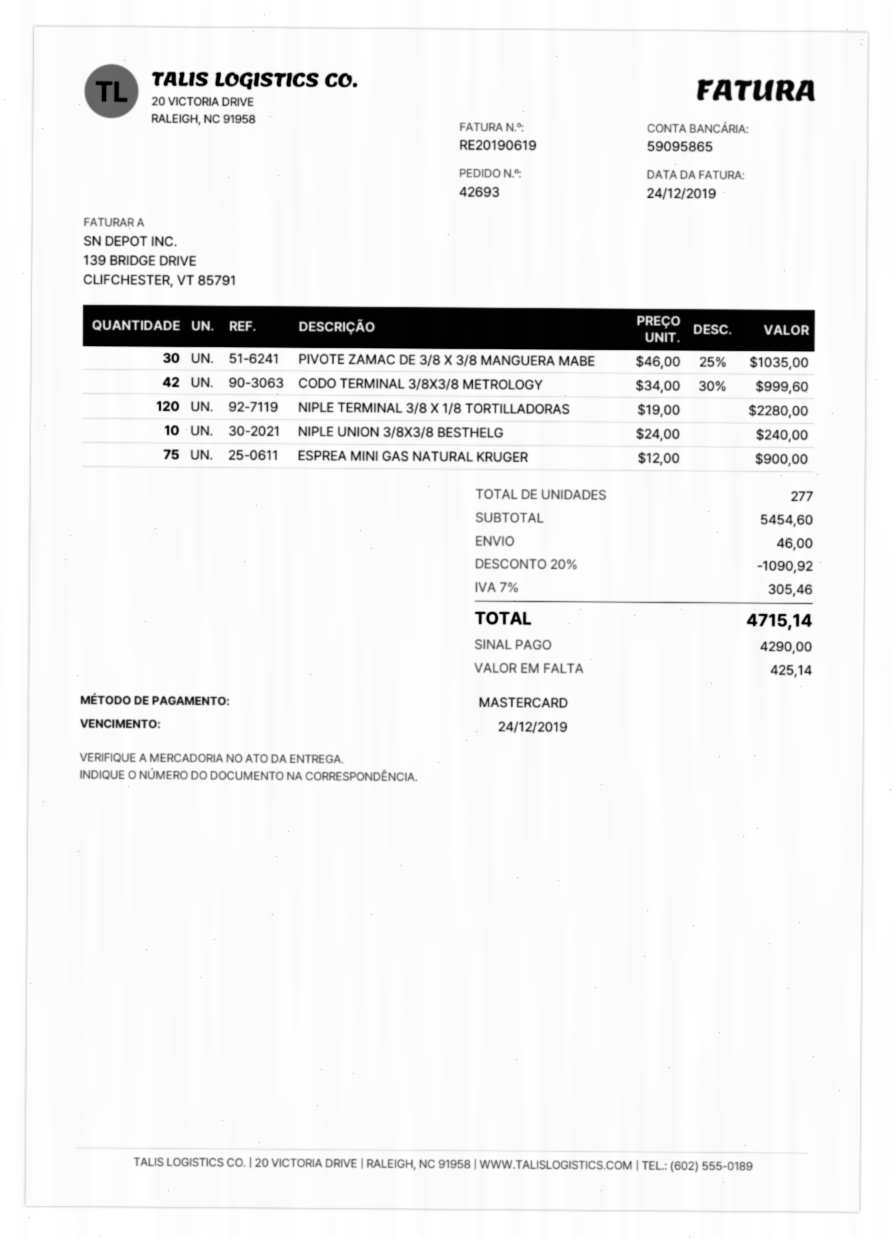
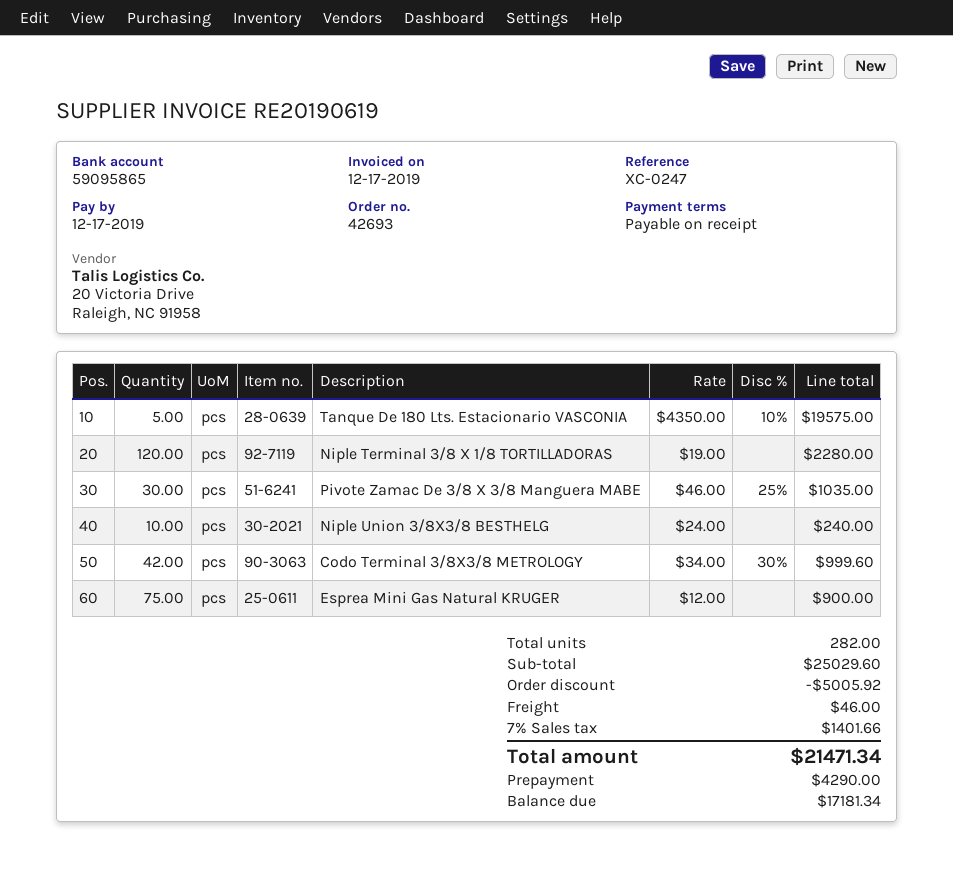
invoice date: 2019-12-24 -> 2019-12-17
due date: 2019-12-24 -> 2019-12-17
Tanque De 180 Lts. Estacionario VASCONIA: none -> 5 x 4350.00 - 10% = 19575.00
total quantity: 277 -> 282
subtotal: 5454.60 -> 25029.60
discount: 1090.92 -> 5005.92
tax: 7% = 305.46 -> 7% = 1401.66
total: 4715.14 -> 21471.34
balance: 425.14 -> 17181.34

